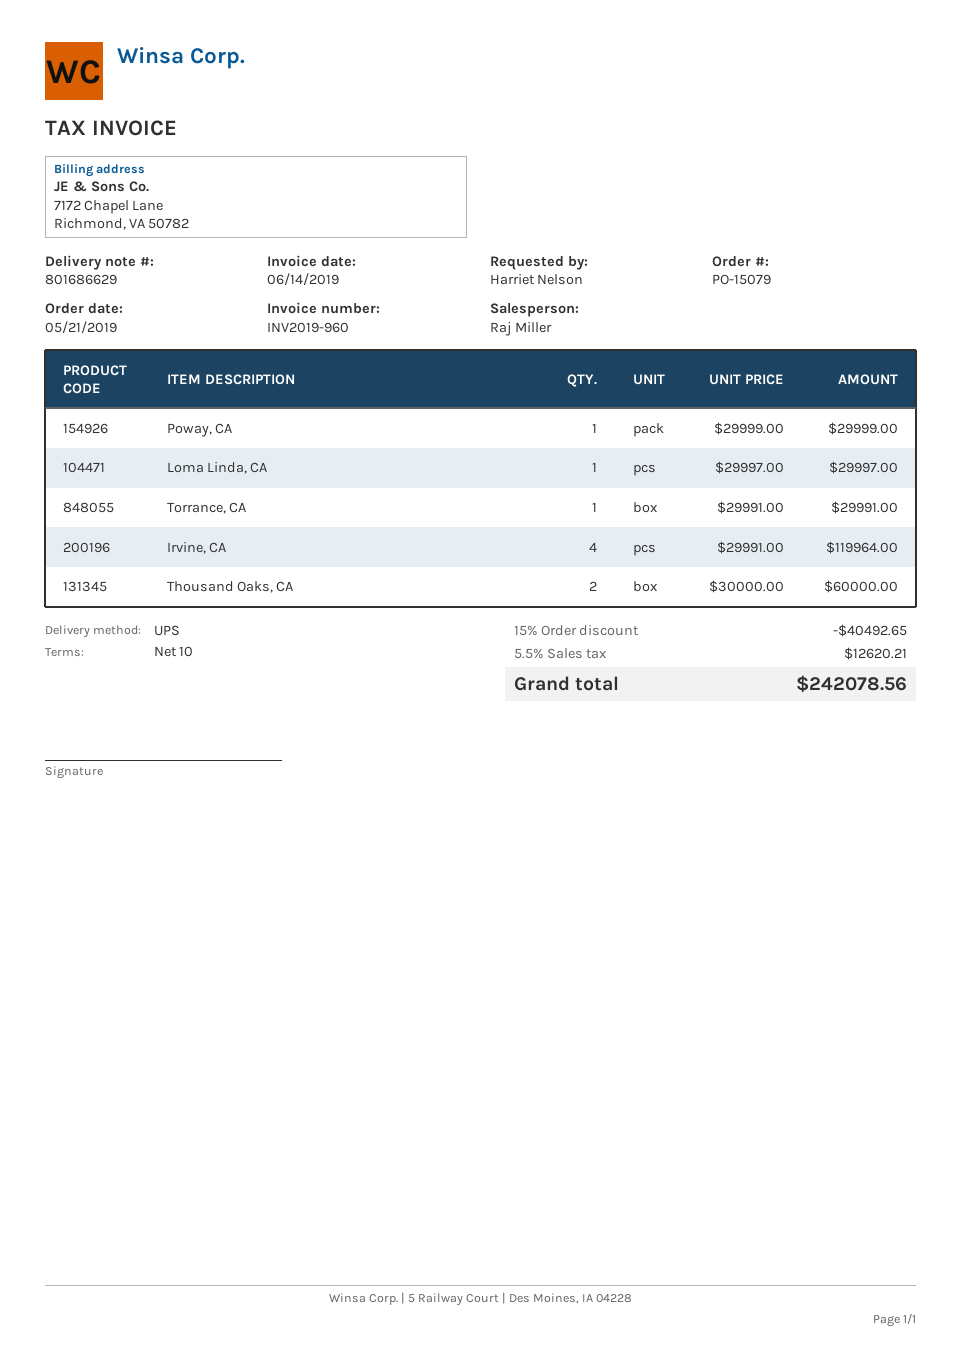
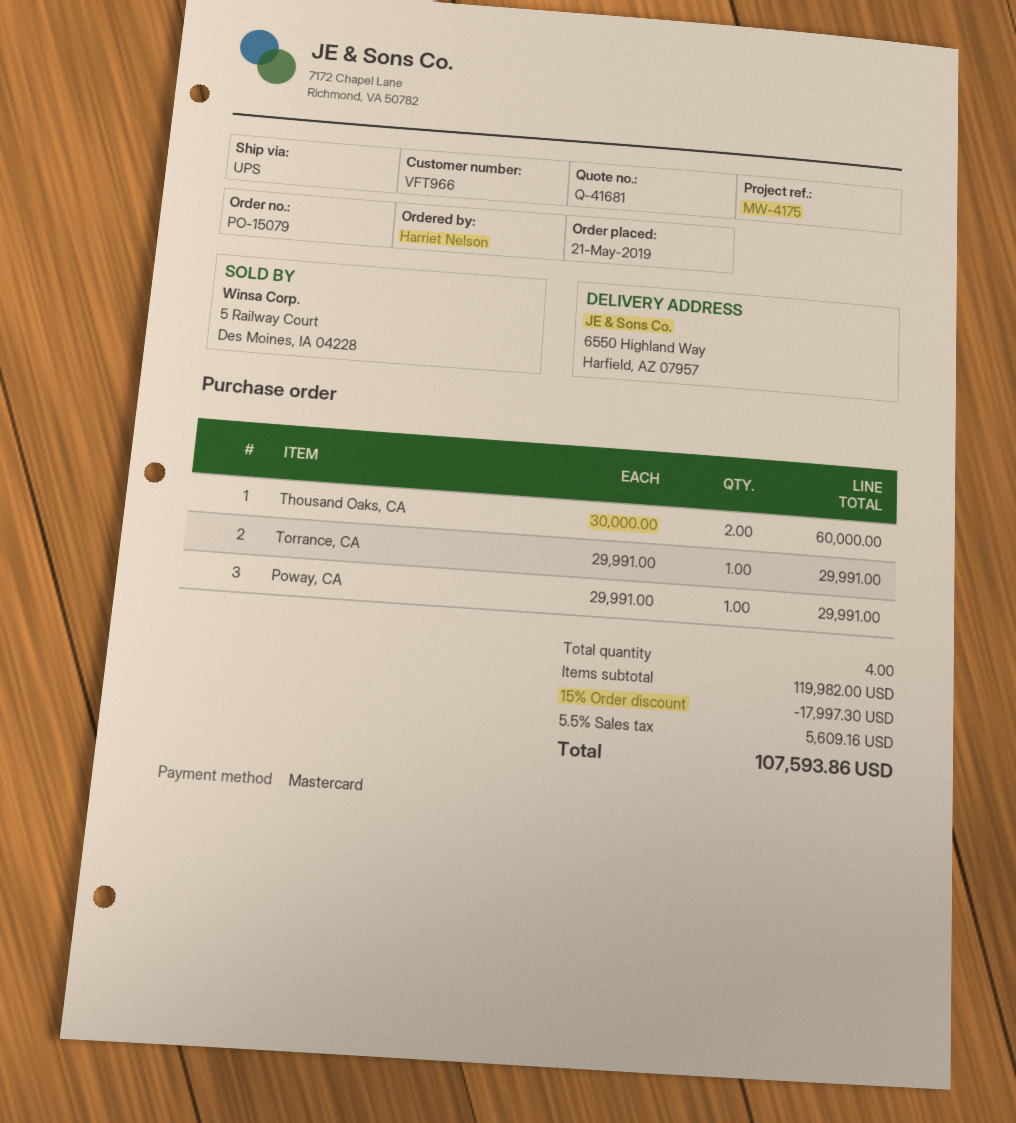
Poway, CA: 1 x 29999.00 = 29999.00 -> 1 x 29991.00 = 29991.00
Loma Linda, CA: 1 x 29997.00 = 29997.00 -> none
Irvine, CA: 4 x 29991.00 = 119964.00 -> none
discount: 15% = 40492.65 -> 15% = 17997.30
tax: 5.5% = 12620.21 -> 5.5% = 5609.16
total: 242078.56 -> 107593.86

